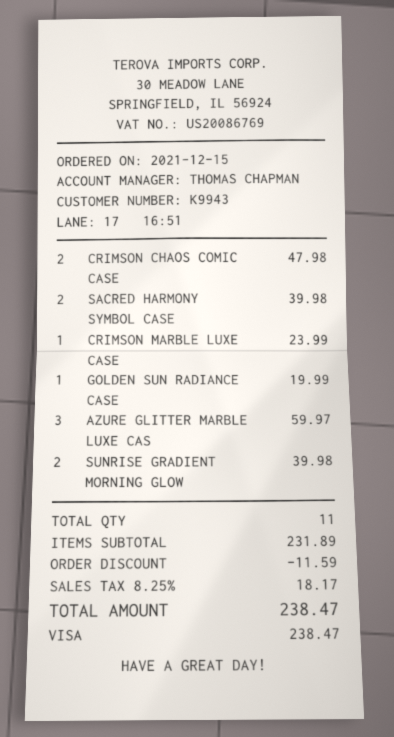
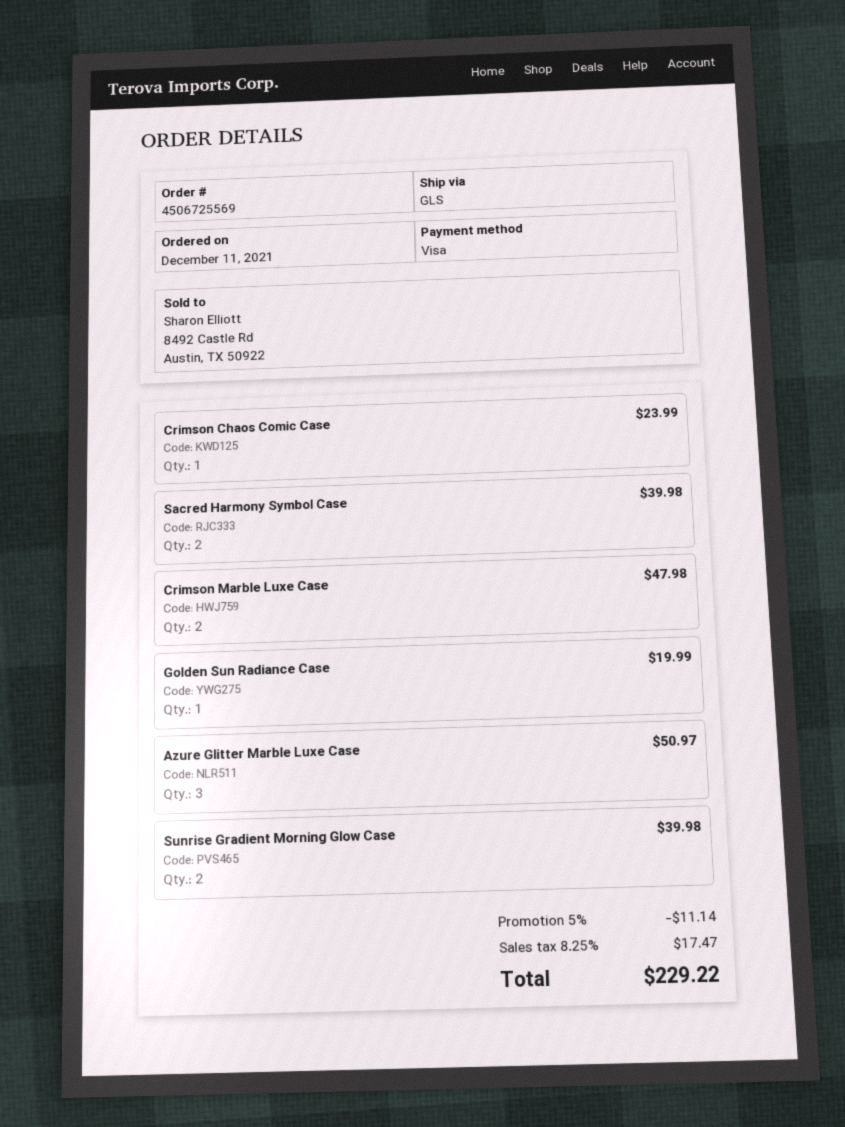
order date: 2021-12-15 -> 2021-12-11
CRIMSON CHAOS COMIC CASE: 2 for 47.98 -> 1 for 23.99
CRIMSON MARBLE LUXE CASE: 1 for 23.99 -> 2 for 47.98
AZURE GLITTER MARBLE LUXE CAS: 3 for 59.97 -> 3 for 50.97
discount: 11.59 -> 11.14
tax: 8.25% = 18.17 -> 8.25% = 17.47
total: 238.47 -> 229.22

